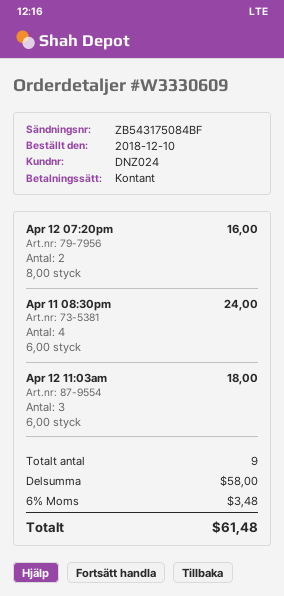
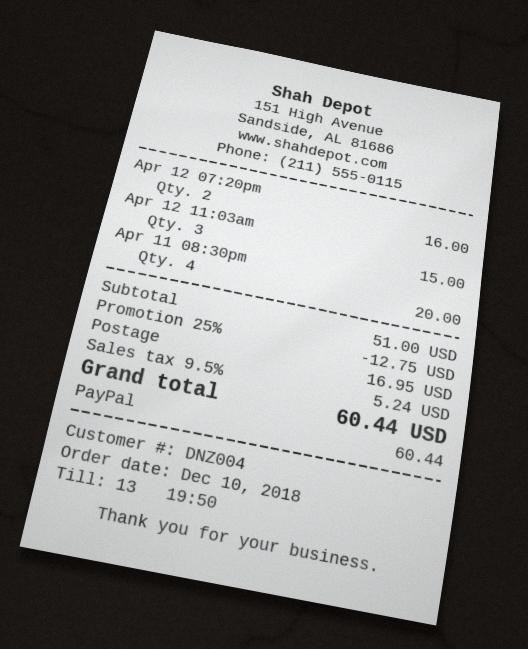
customer number: DNZ024 -> DNZ004
payment method: cash -> PayPal
Apr 11 08:30pm: 4 for 24.00 -> 4 for 20.00
Apr 12 11:03am: 3 for 18.00 -> 3 for 15.00
subtotal: 58.00 -> 51.00
discount: none -> 25% = 12.75
shipping: none -> 16.95
tax: 6% = 3.48 -> 9.5% = 5.24
total: 61.48 -> 60.44

